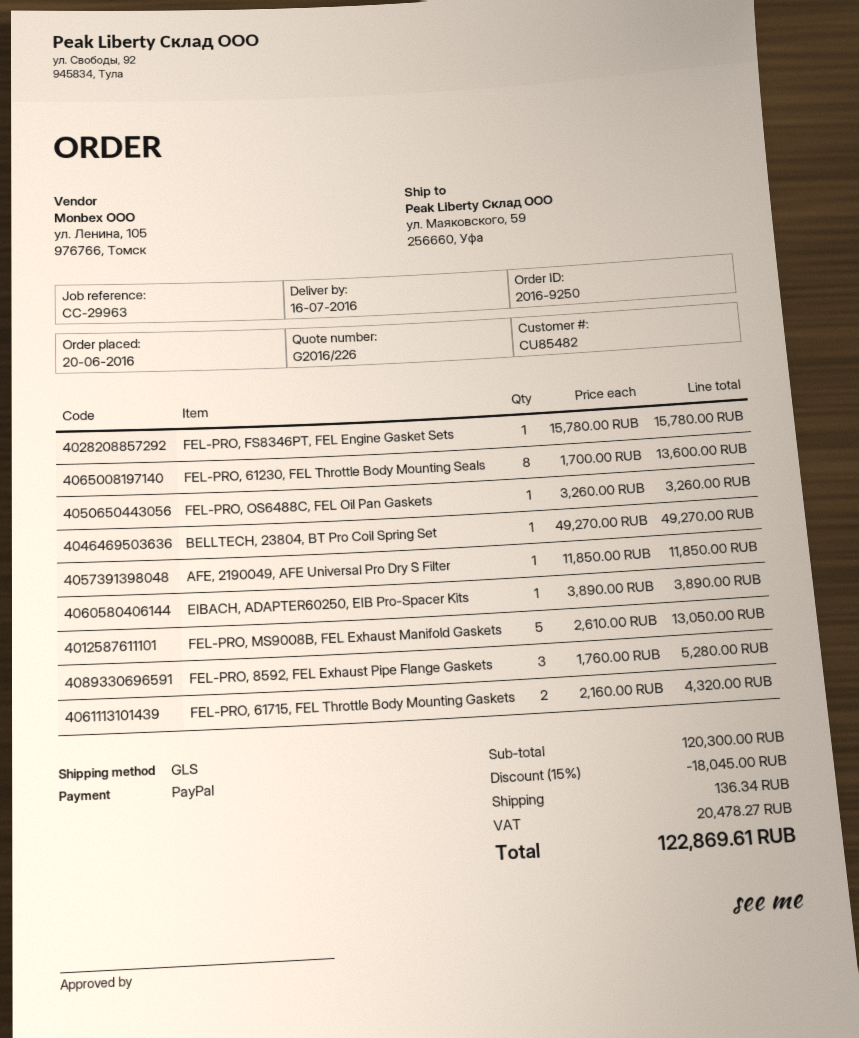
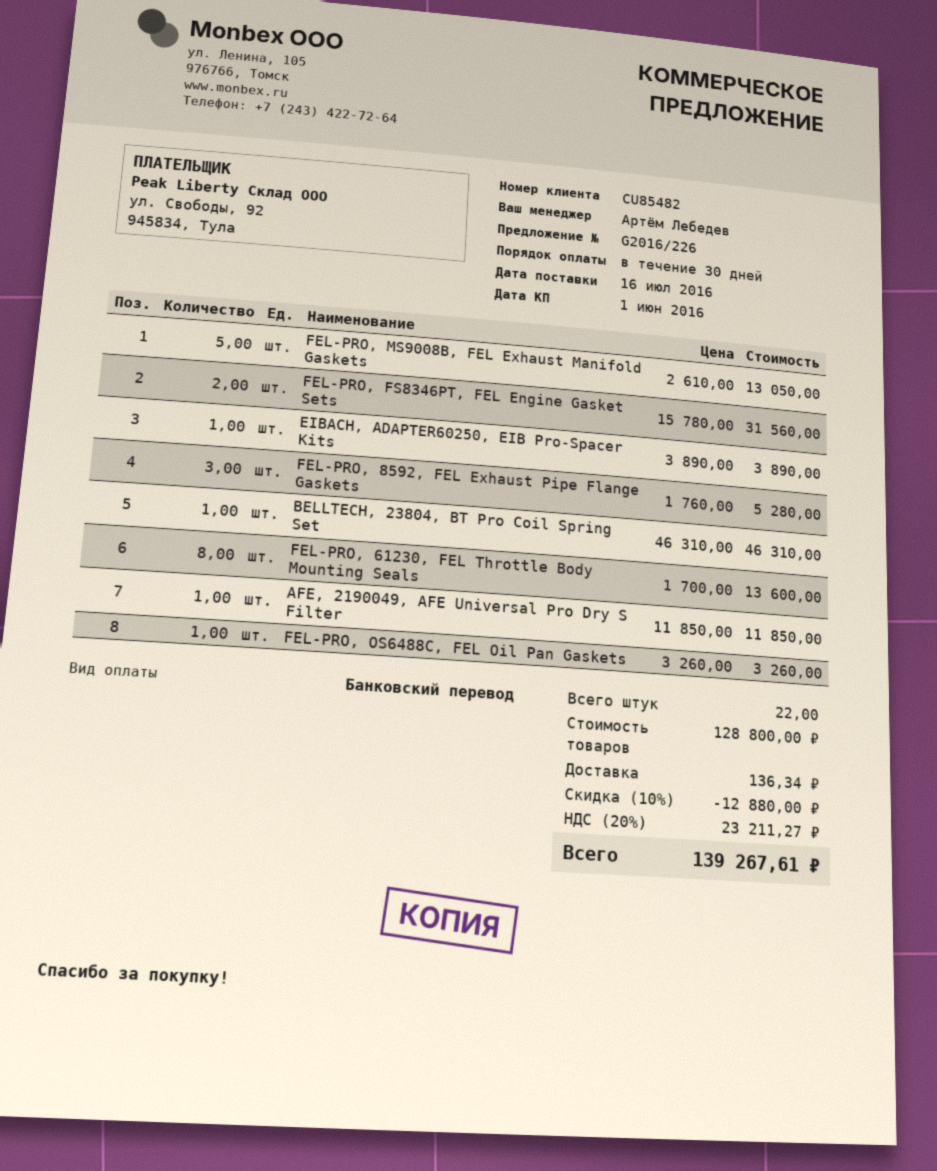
payment method: PayPal -> bank transfer
FEL-PRO, FS8346PT, FEL Engine Gasket Sets: 1 x 15780.00 = 15780.00 -> 2 x 15780.00 = 31560.00
BELLTECH, 23804, BT Pro Coil Spring Set: 1 x 49270.00 = 49270.00 -> 1 x 46310.00 = 46310.00
FEL-PRO, 61715, FEL Throttle Body Mounting Gaskets: 2 x 2160.00 = 4320.00 -> none
subtotal: 120300.00 -> 128800.00
discount: 15% = 18045.00 -> 10% = 12880.00
tax: 20478.27 -> 23211.27
total: 122869.61 -> 139267.61

